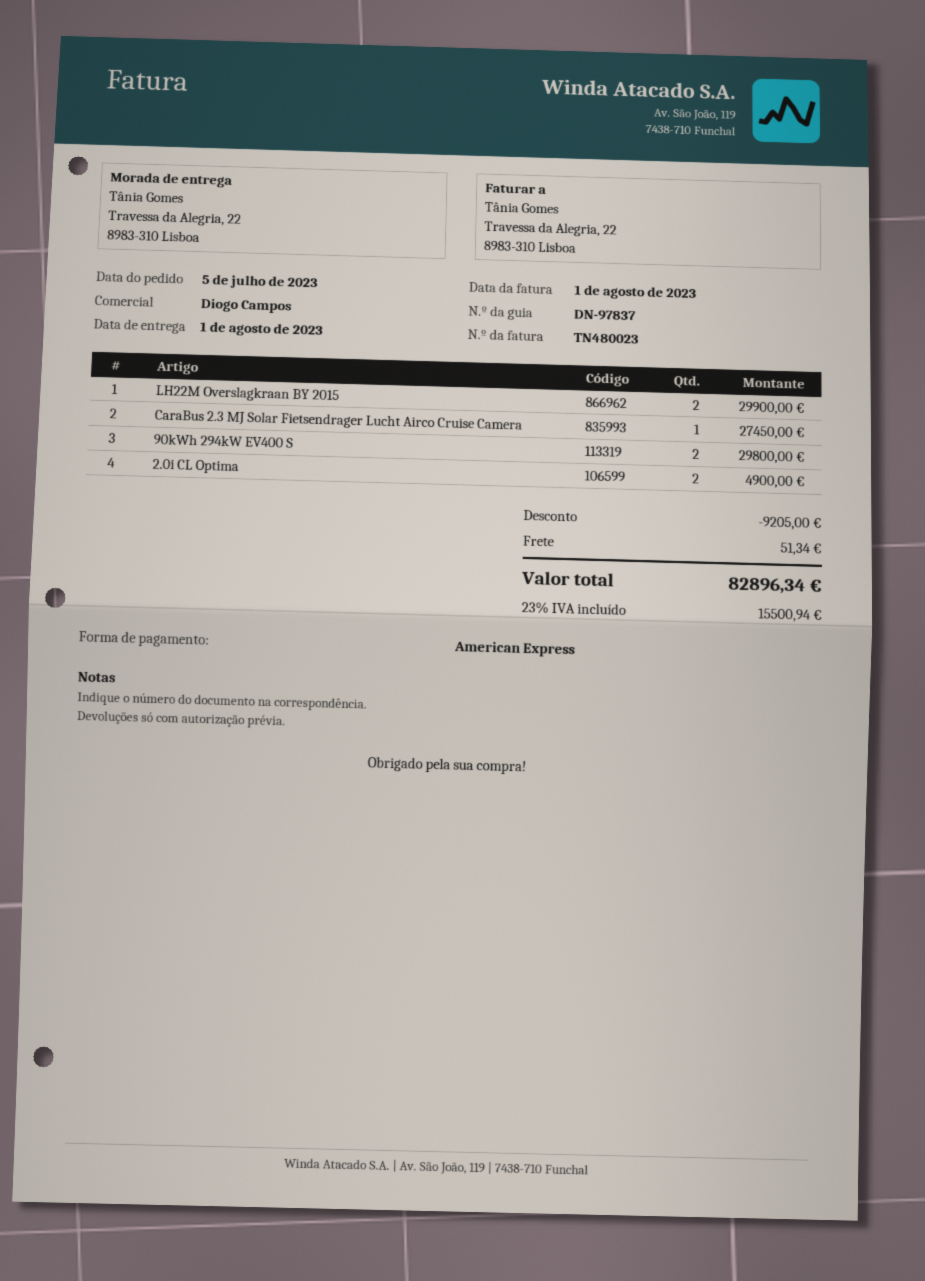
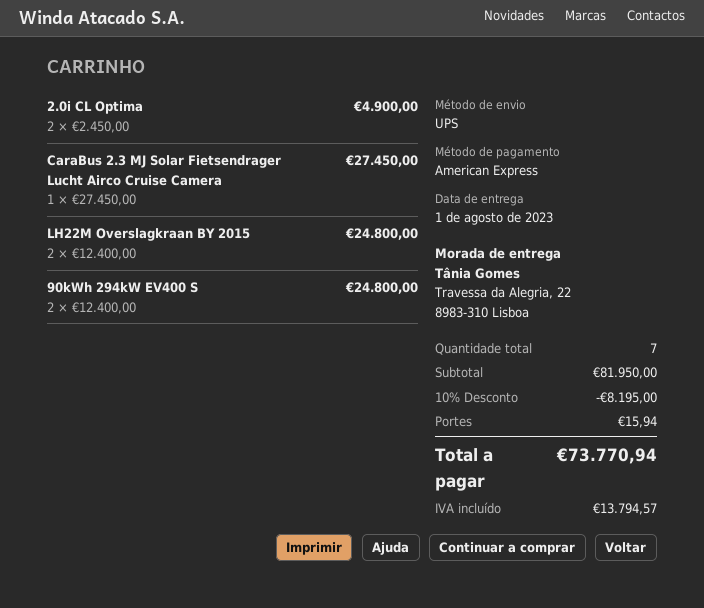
LH22M Overslagkraan BY 2015: 2 for 29900.00 -> 2 for 24800.00
90kWh 294kW EV400 S: 2 for 29800.00 -> 2 for 24800.00
discount: 9205.00 -> 8195.00
shipping: 51.34 -> 15.94
tax: 15500.94 -> 13794.57
total: 82896.34 -> 73770.94

